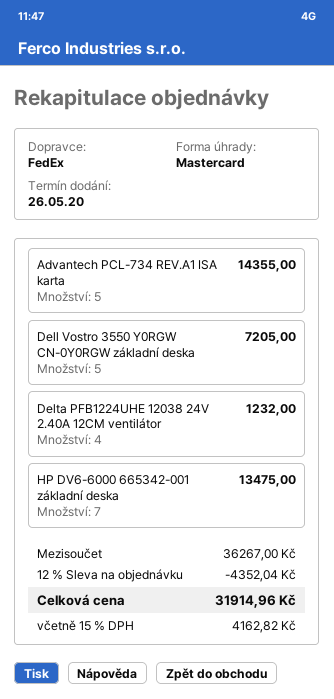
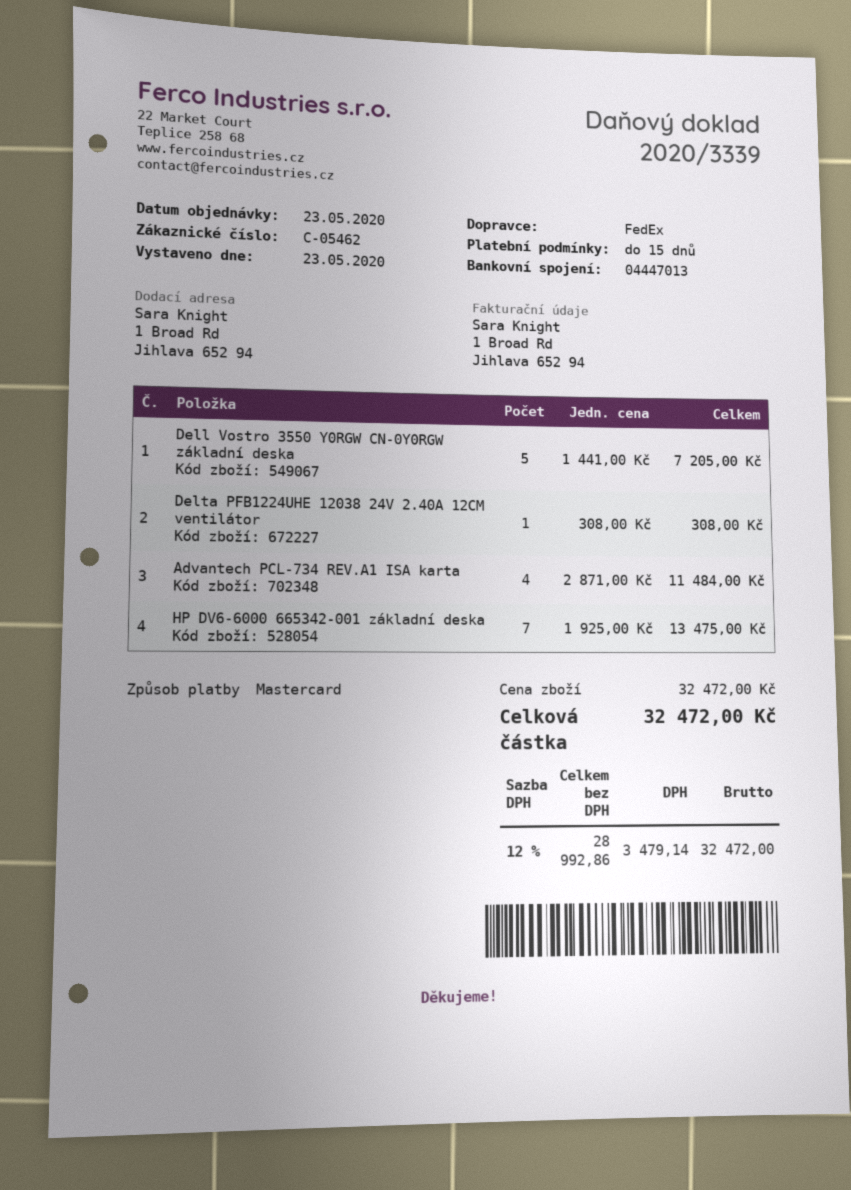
Advantech PCL-734 REV.A1 ISA karta: 5 for 14355.00 -> 4 for 11484.00
Delta PFB1224UHE 12038 24V 2.40A 12CM ventilátor: 4 for 1232.00 -> 1 for 308.00
subtotal: 36267.00 -> 32472.00
discount: 12% = 4352.04 -> none
tax: 15% = 4162.82 -> 12% = 3479.14
total: 31914.96 -> 32472.00

